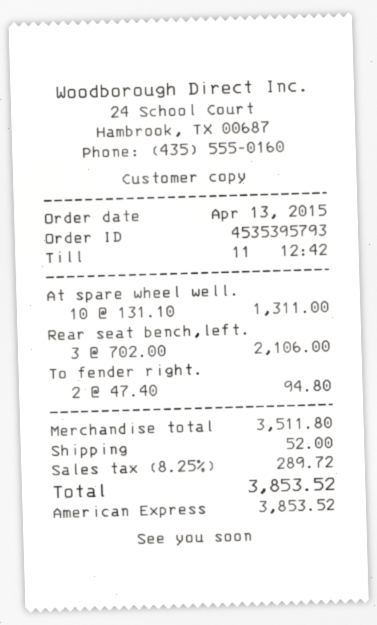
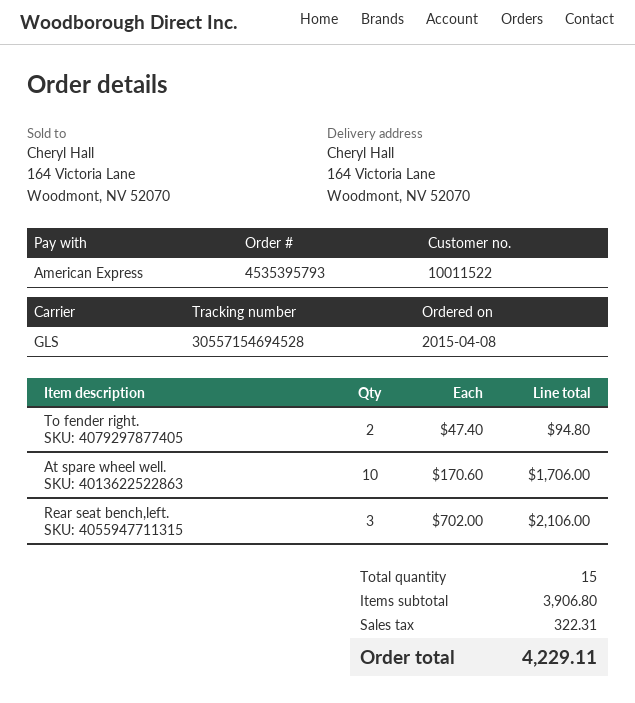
order date: 2015-04-13 -> 2015-04-08
At spare wheel well.: 10 x 131.10 = 1311.00 -> 10 x 170.60 = 1706.00
subtotal: 3511.80 -> 3906.80
shipping: 52.00 -> none
tax: 289.72 -> 322.31
total: 3853.52 -> 4229.11

